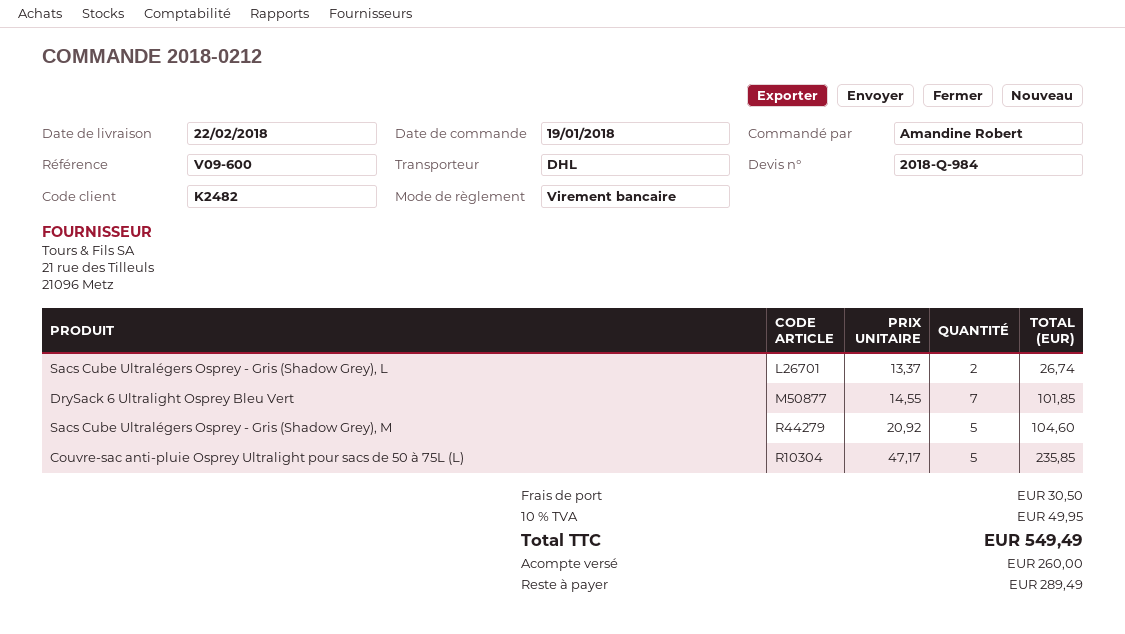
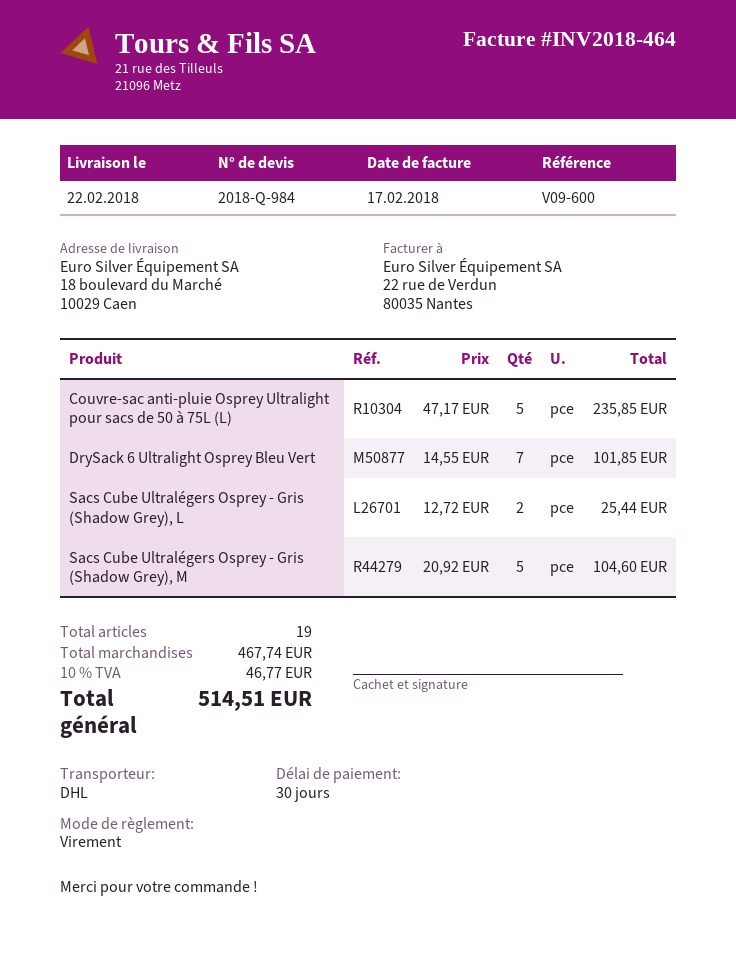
Sacs Cube Ultralégers Osprey - Gris (Shadow Grey), L: 2 x 13.37 = 26.74 -> 2 x 12.72 = 25.44
shipping: 30.50 -> none
tax: 10% = 49.95 -> 10% = 46.77
total: 549.49 -> 514.51

